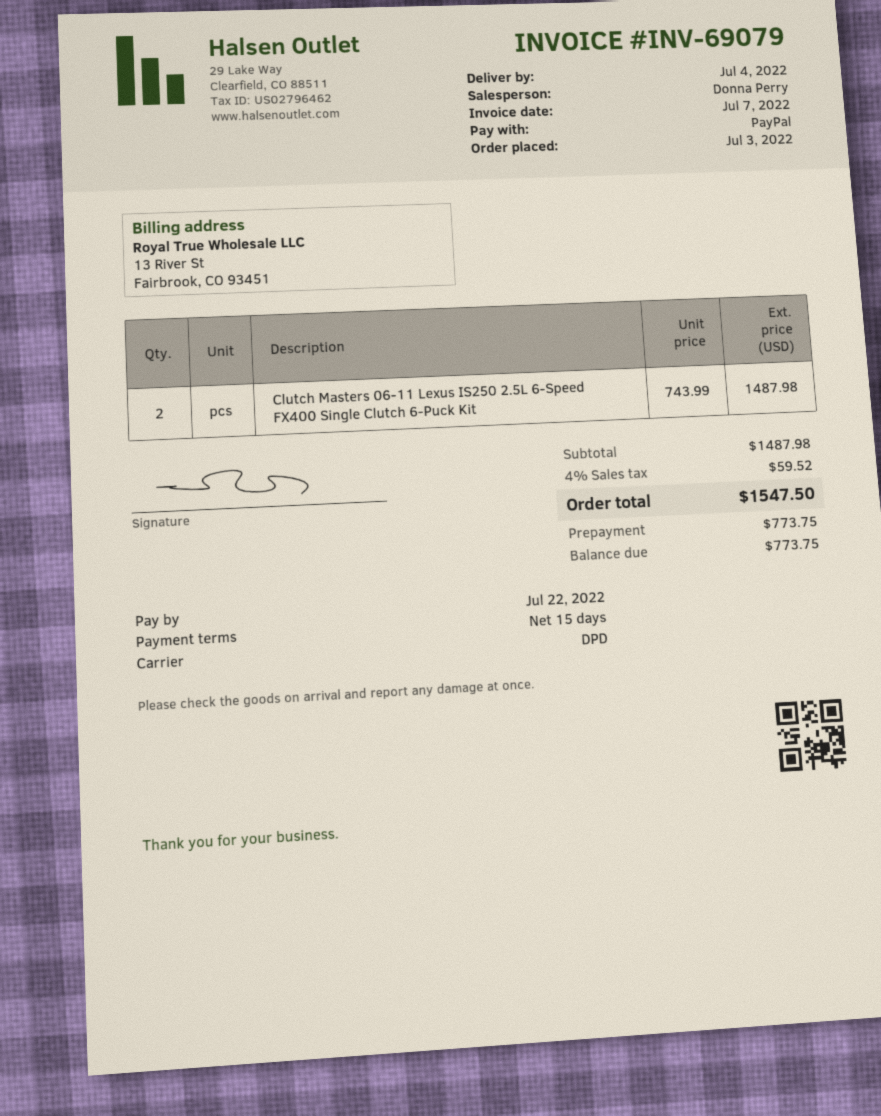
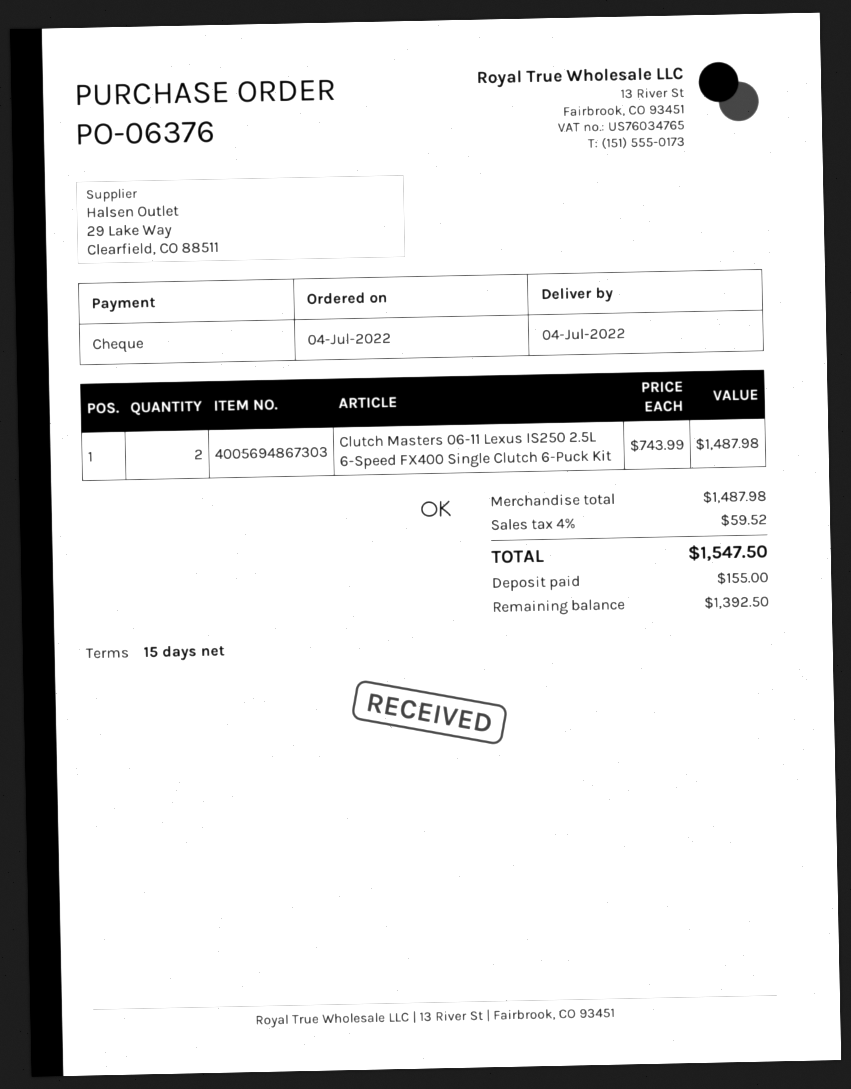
order date: 2022-07-03 -> 2022-07-04
payment method: PayPal -> cheque
deposit: 773.75 -> 155.00
balance: 773.75 -> 1392.50

